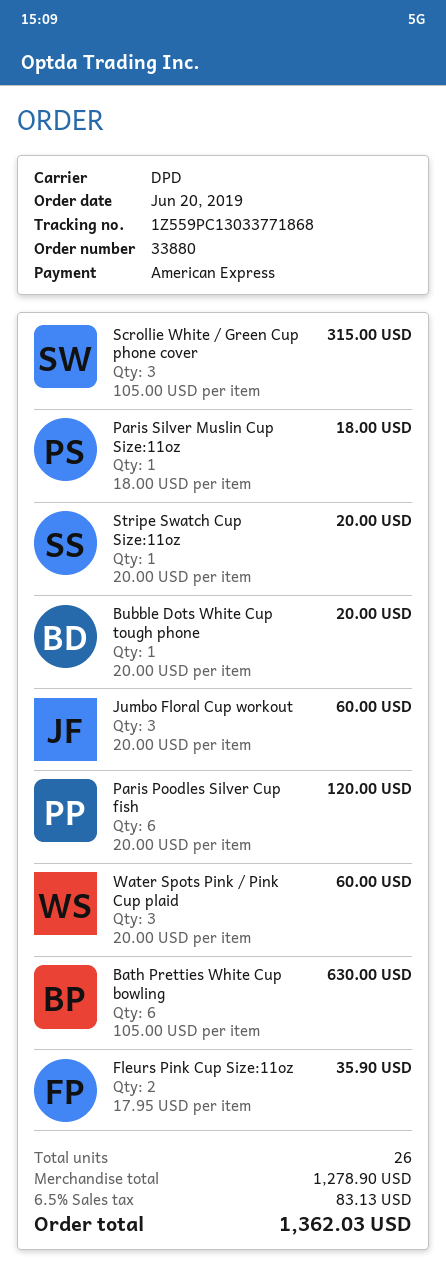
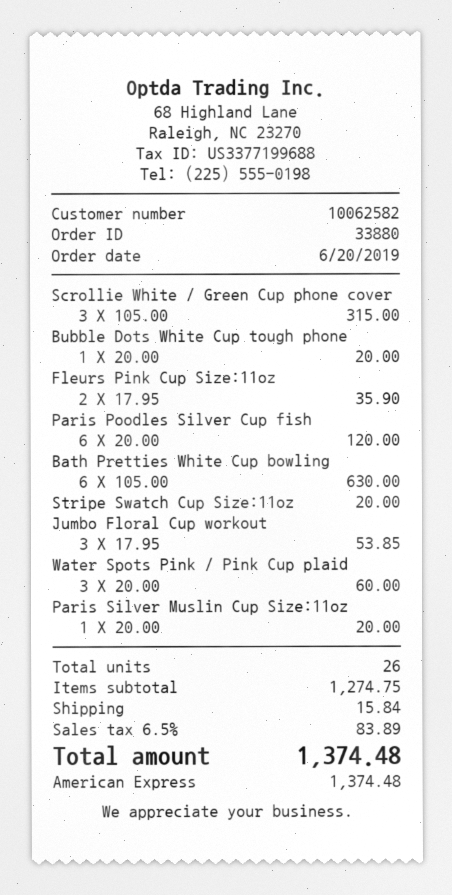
Paris Silver Muslin Cup Size:11oz: 1 x 18.00 = 18.00 -> 1 x 20.00 = 20.00
Jumbo Floral Cup workout: 3 x 20.00 = 60.00 -> 3 x 17.95 = 53.85
subtotal: 1278.90 -> 1274.75
shipping: none -> 15.84
tax: 6.5% = 83.13 -> 6.5% = 83.89
total: 1362.03 -> 1374.48

